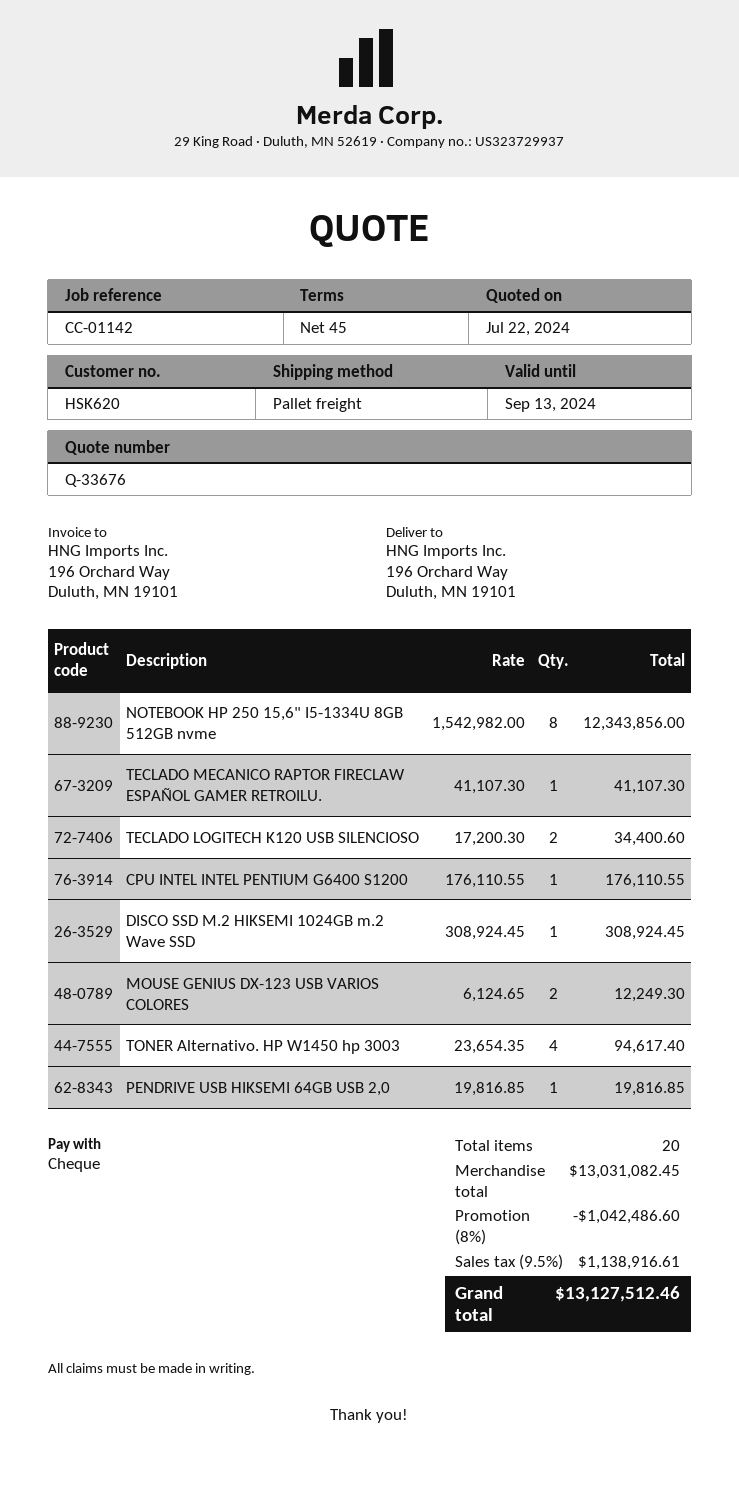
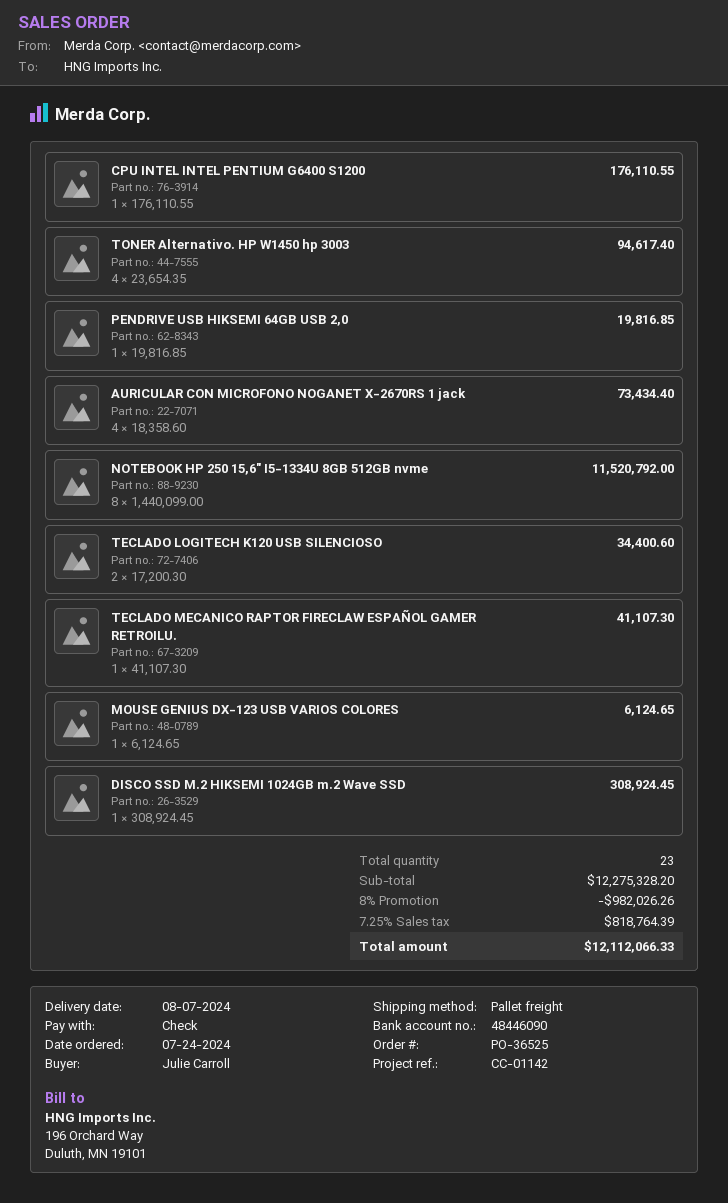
NOTEBOOK HP 250 15,6" I5-1334U 8GB 512GB nvme: 8 x 1542982.00 = 12343856.00 -> 8 x 1440099.00 = 11520792.00
MOUSE GENIUS DX-123 USB VARIOS COLORES: 2 x 6124.65 = 12249.30 -> 1 x 6124.65 = 6124.65
AURICULAR CON MICROFONO NOGANET X-2670RS 1 jack: none -> 4 x 18358.60 = 73434.40
total quantity: 20 -> 23
subtotal: 13031082.45 -> 12275328.20
discount: 8% = 1042486.60 -> 8% = 982026.26
tax: 9.5% = 1138916.61 -> 7.25% = 818764.39
total: 13127512.46 -> 12112066.33

